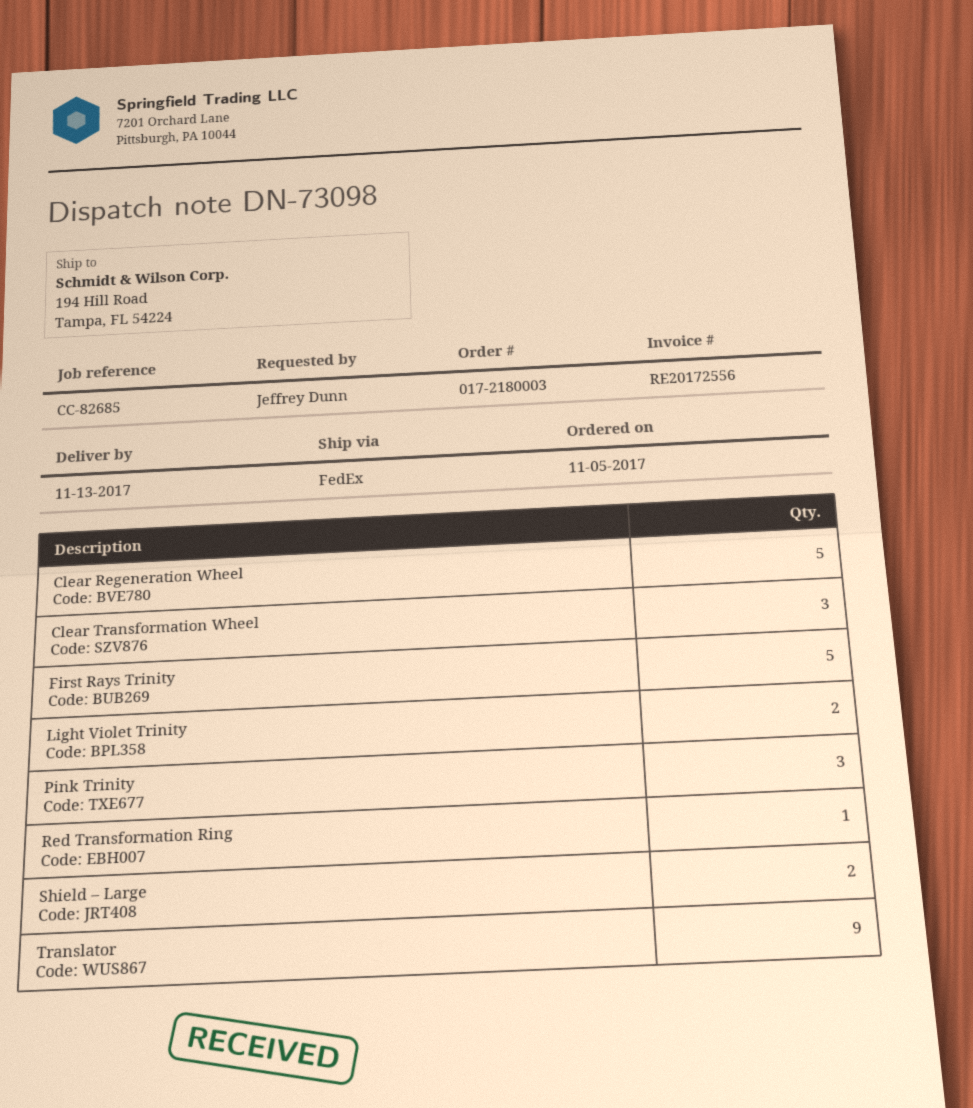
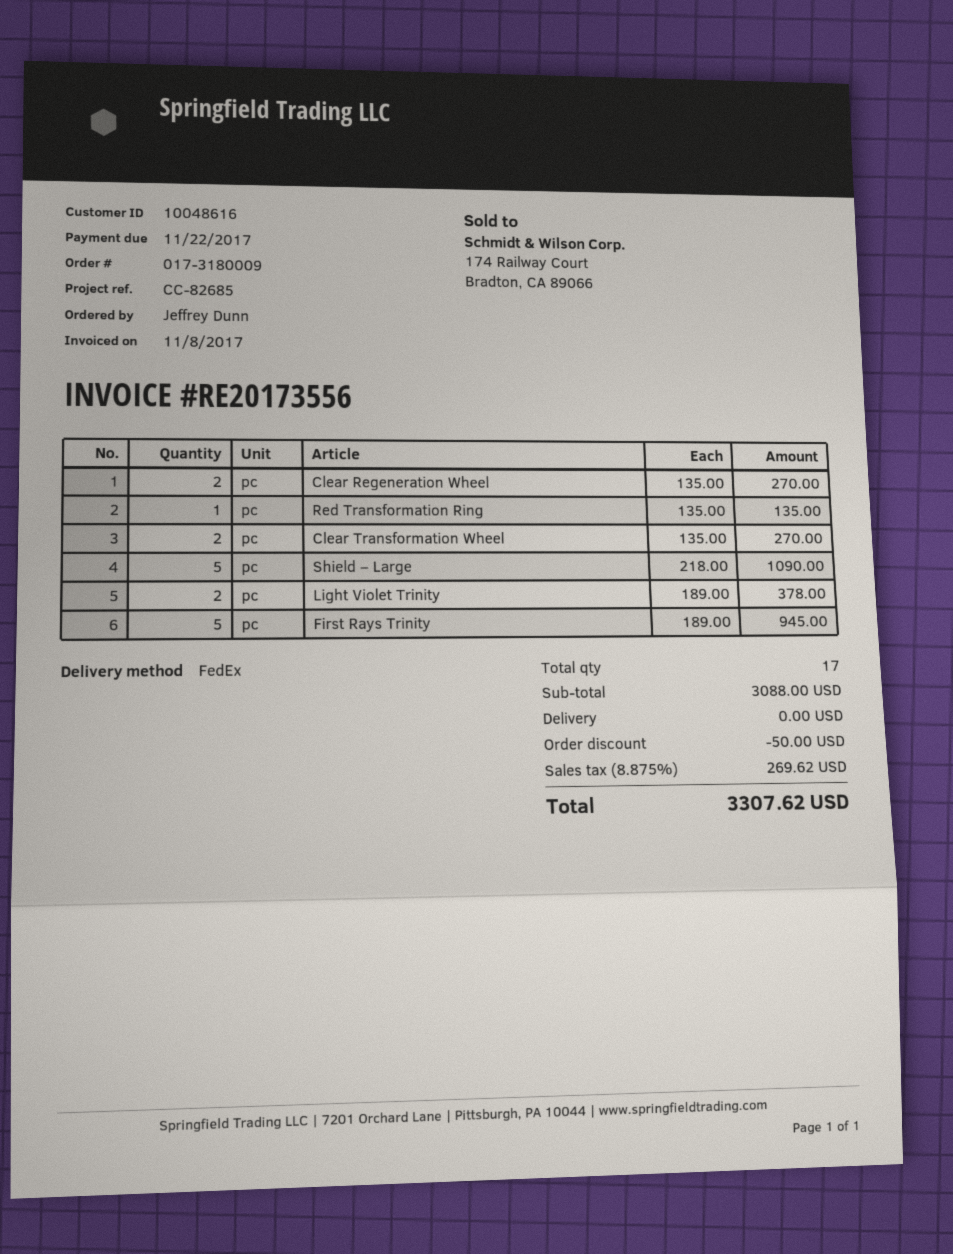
order number: 017-2180003 -> 017-3180009
invoice number: RE20172556 -> RE20173556
Clear Regeneration Wheel: 5 -> 2
Clear Transformation Wheel: 3 -> 2
Pink Trinity: 3 -> none
Shield – Large: 2 -> 5
Translator: 9 -> none

